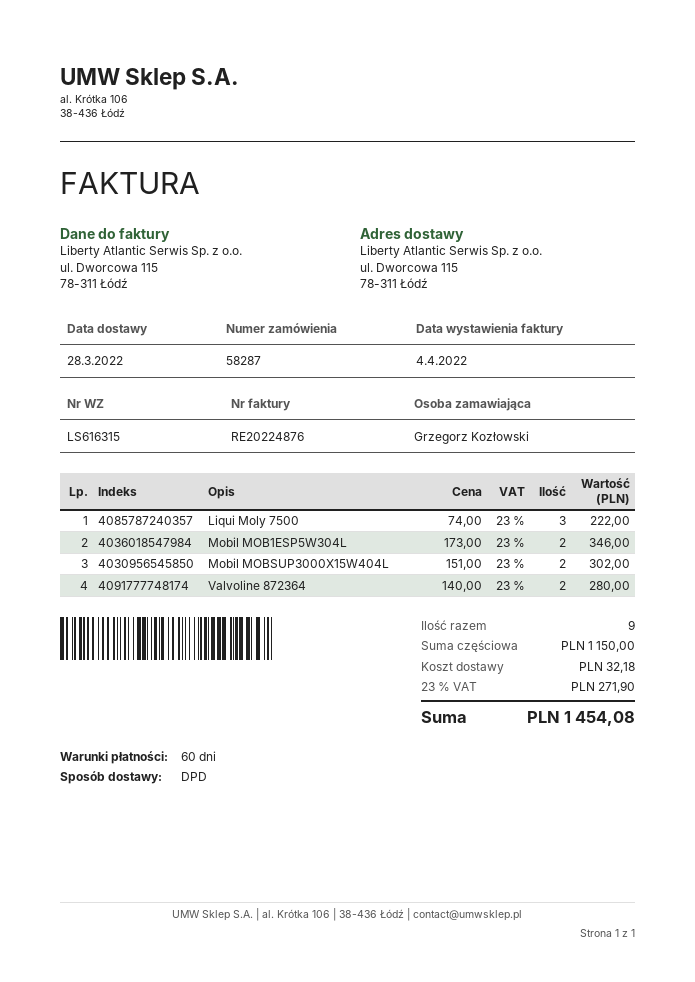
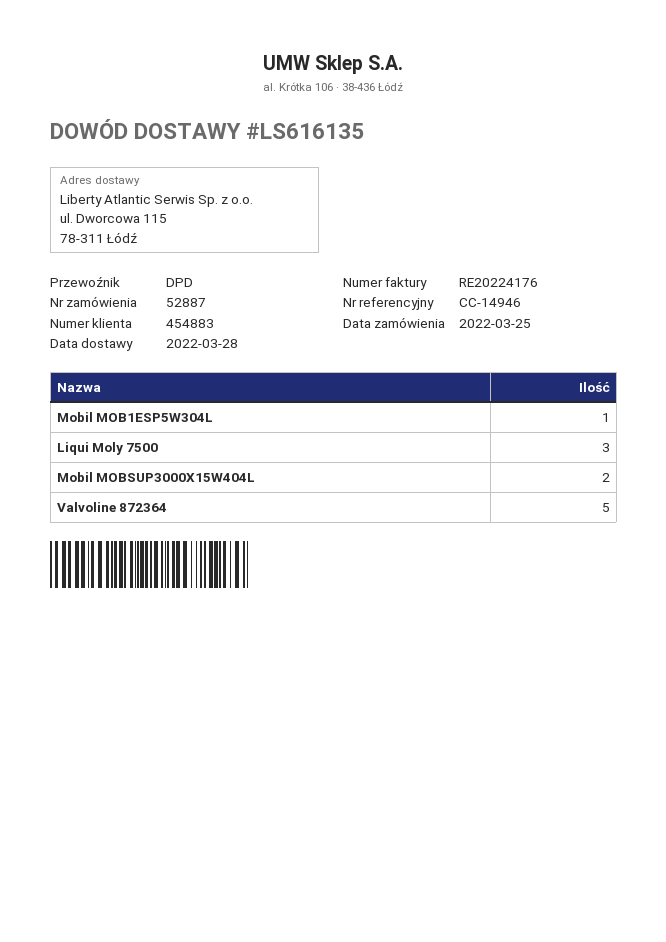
order number: 58287 -> 52887
delivery note number: LS616315 -> LS616135
invoice number: RE20224876 -> RE20224176
Mobil MOB1ESP5W304L: 2 -> 1
Valvoline 872364: 2 -> 5

